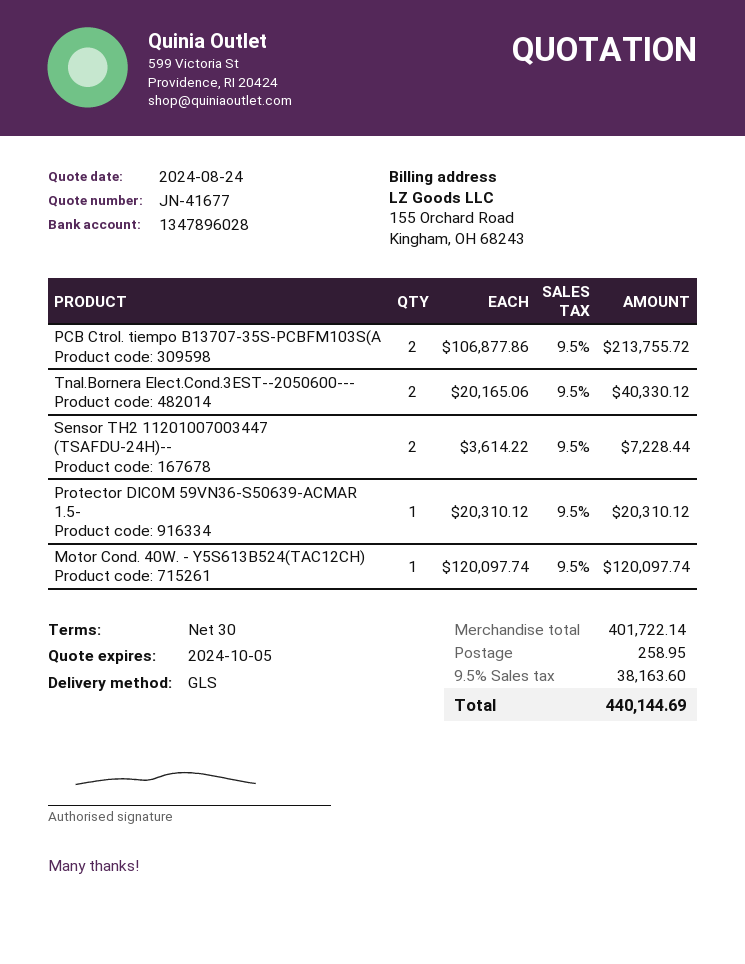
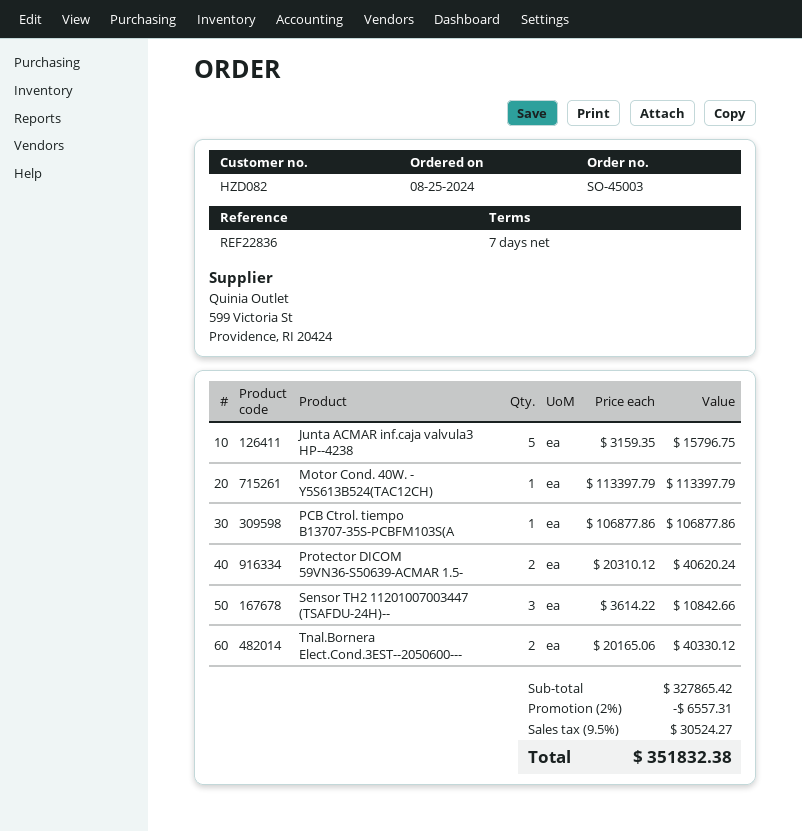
payment terms: 30 days -> 7 days
PCB Ctrol. tiempo B13707-35S-PCBFM103S(A: 2 x 106877.86 = 213755.72 -> 1 x 106877.86 = 106877.86
Sensor TH2 11201007003447 (TSAFDU-24H)--: 2 x 3614.22 = 7228.44 -> 3 x 3614.22 = 10842.66
Protector DICOM 59VN36-S50639-ACMAR 1.5-: 1 x 20310.12 = 20310.12 -> 2 x 20310.12 = 40620.24
Motor Cond. 40W. - Y5S613B524(TAC12CH): 1 x 120097.74 = 120097.74 -> 1 x 113397.79 = 113397.79
Junta ACMAR inf.caja valvula3 HP--4238: none -> 5 x 3159.35 = 15796.75
subtotal: 401722.14 -> 327865.42
discount: none -> 2% = 6557.31
shipping: 258.95 -> none
tax: 9.5% = 38163.60 -> 9.5% = 30524.27
total: 440144.69 -> 351832.38

